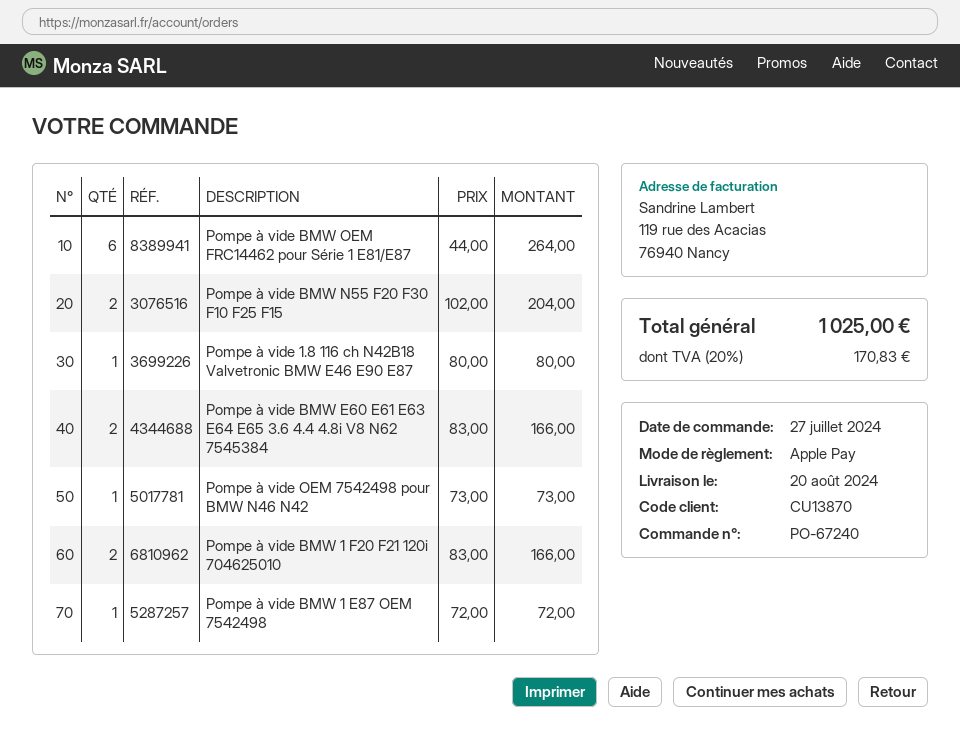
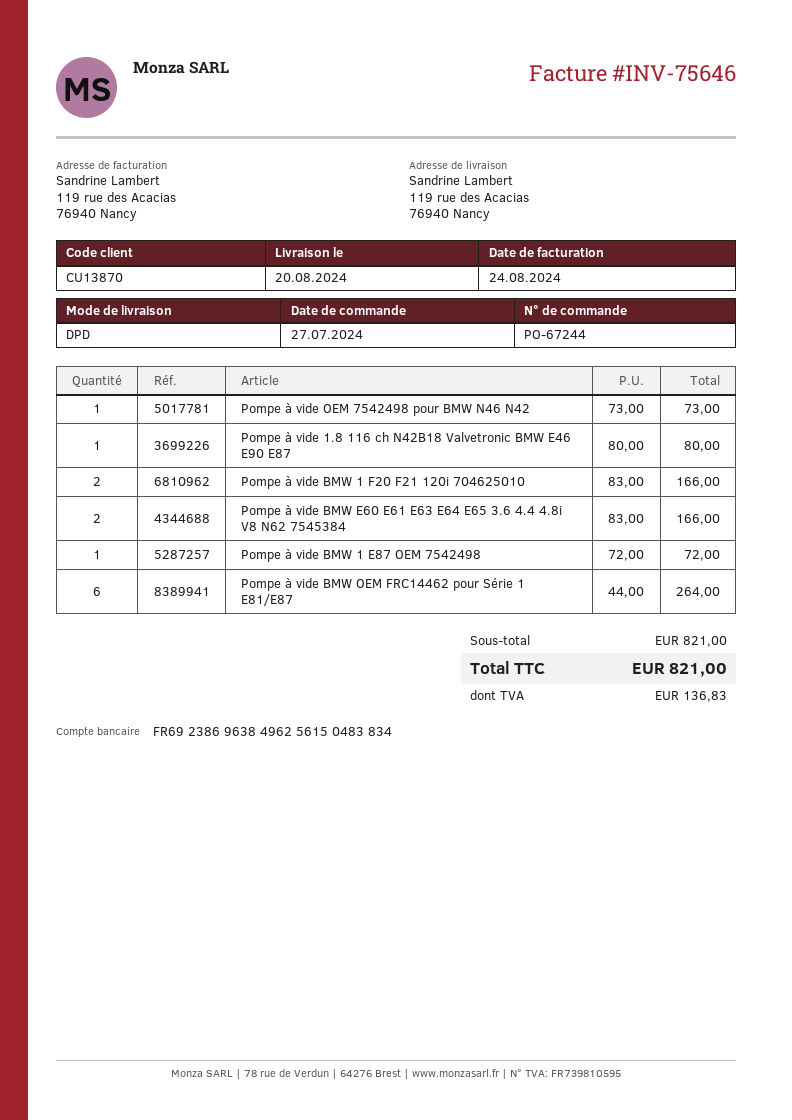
order number: PO-67240 -> PO-67244
Pompe à vide BMW N55 F20 F30 F10 F25 F15: 2 x 102.00 = 204.00 -> none
tax: 170.83 -> 136.83
total: 1025.00 -> 821.00

